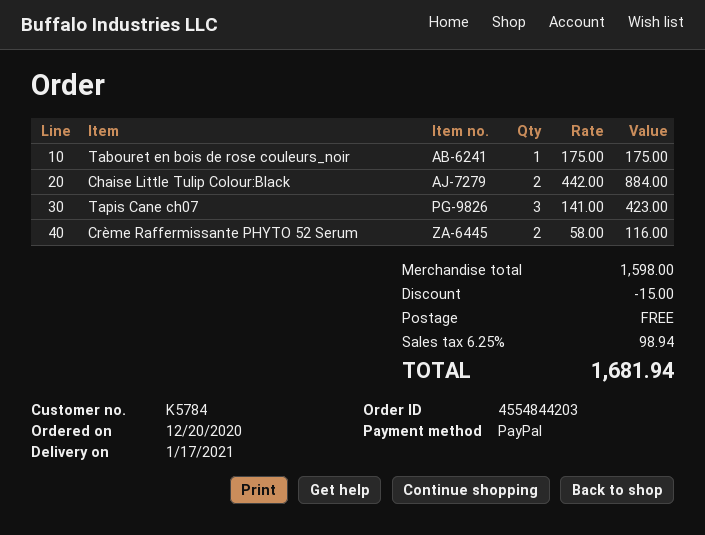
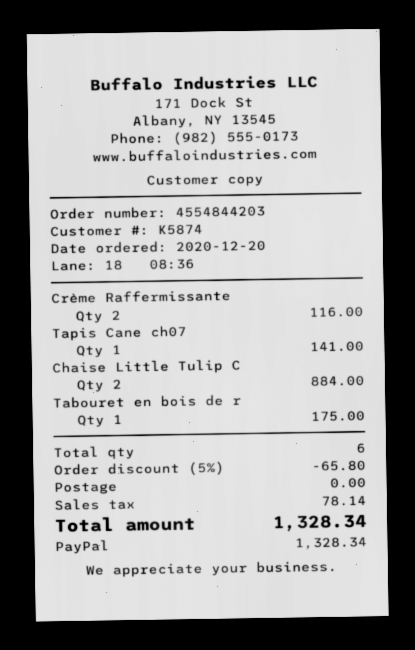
customer number: K5784 -> K5874
Tapis Cane ch07: 3 for 423.00 -> 1 for 141.00
discount: 15.00 -> 65.80
tax: 98.94 -> 78.14
total: 1681.94 -> 1328.34

